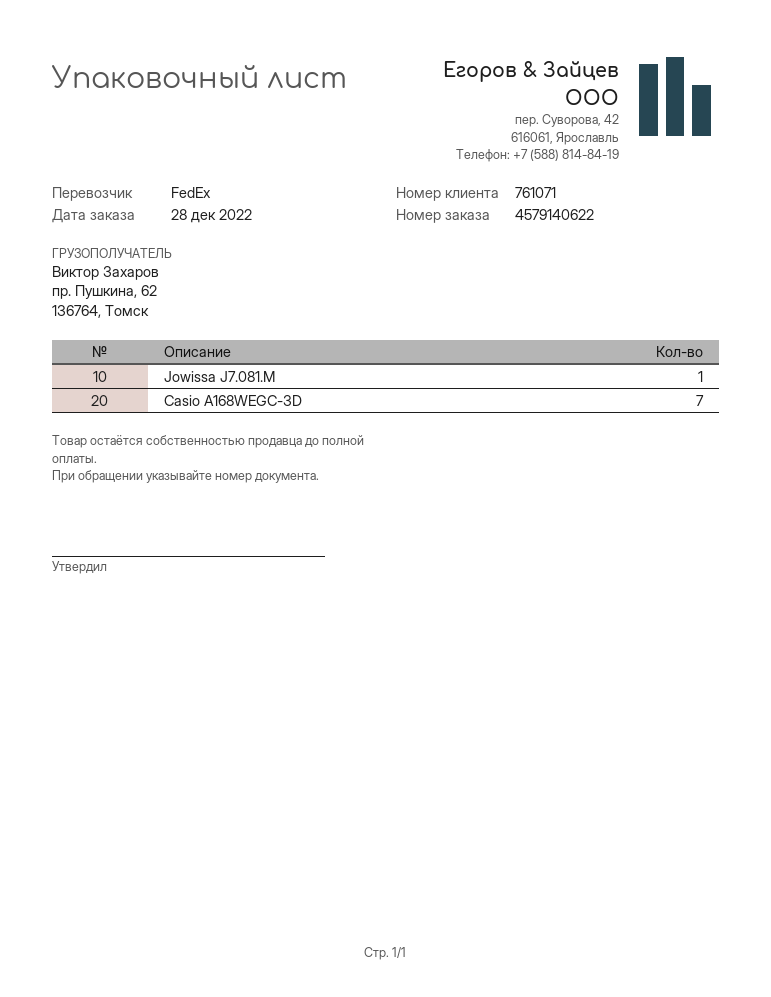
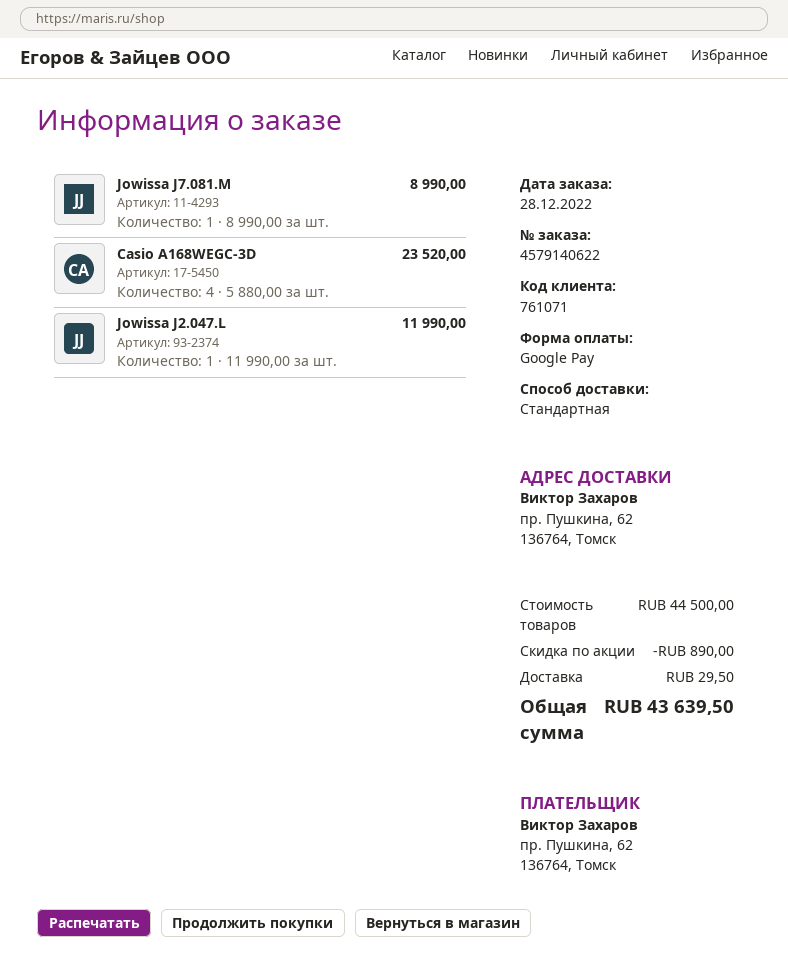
shipping method: FedEx -> standard
Casio A168WEGC-3D: 7 -> 4
Jowissa J2.047.L: none -> 1

